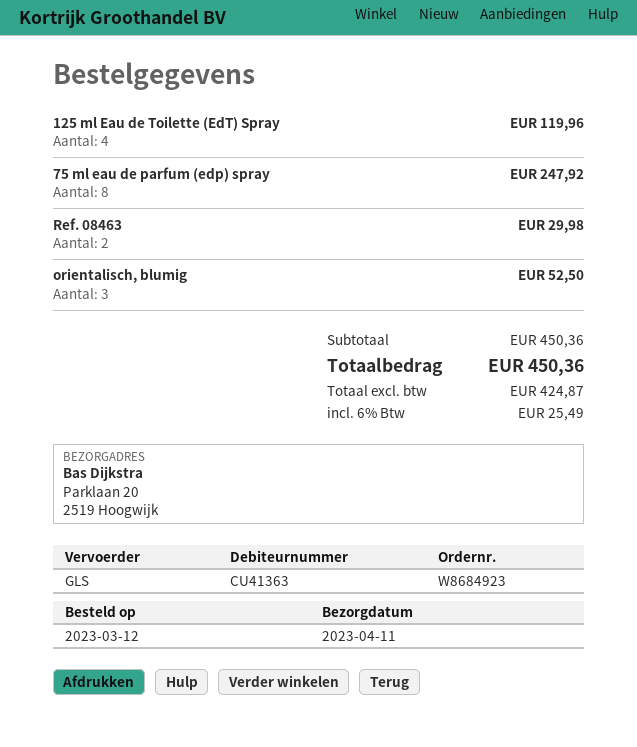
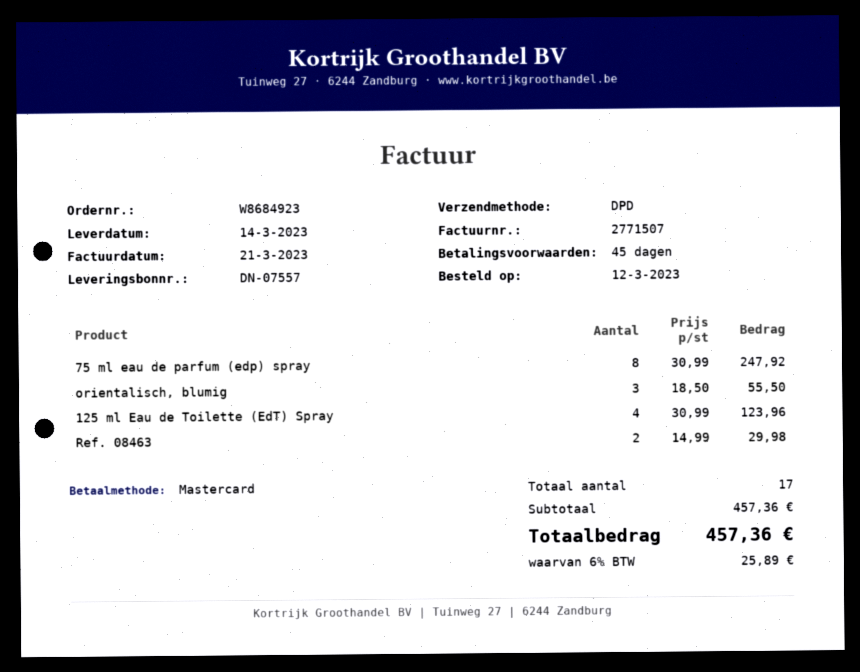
delivery date: 2023-04-11 -> 2023-03-14
shipping method: GLS -> DPD
125 ml Eau de Toilette (EdT) Spray: 4 for 119.96 -> 4 for 123.96
orientalisch, blumig: 3 for 52.50 -> 3 for 55.50
subtotal: 450.36 -> 457.36
tax: 6% = 25.49 -> 6% = 25.89
total: 450.36 -> 457.36

